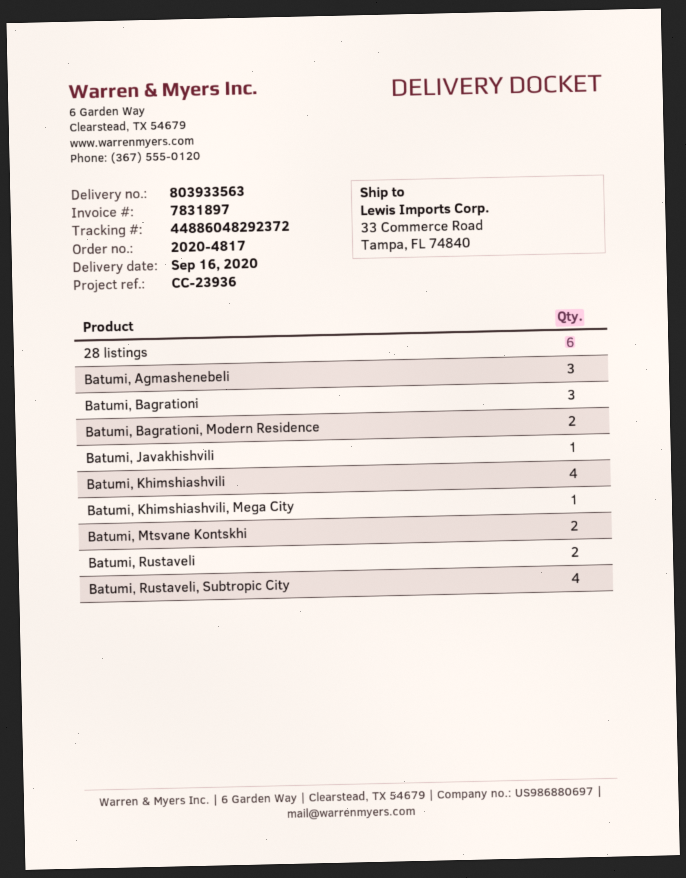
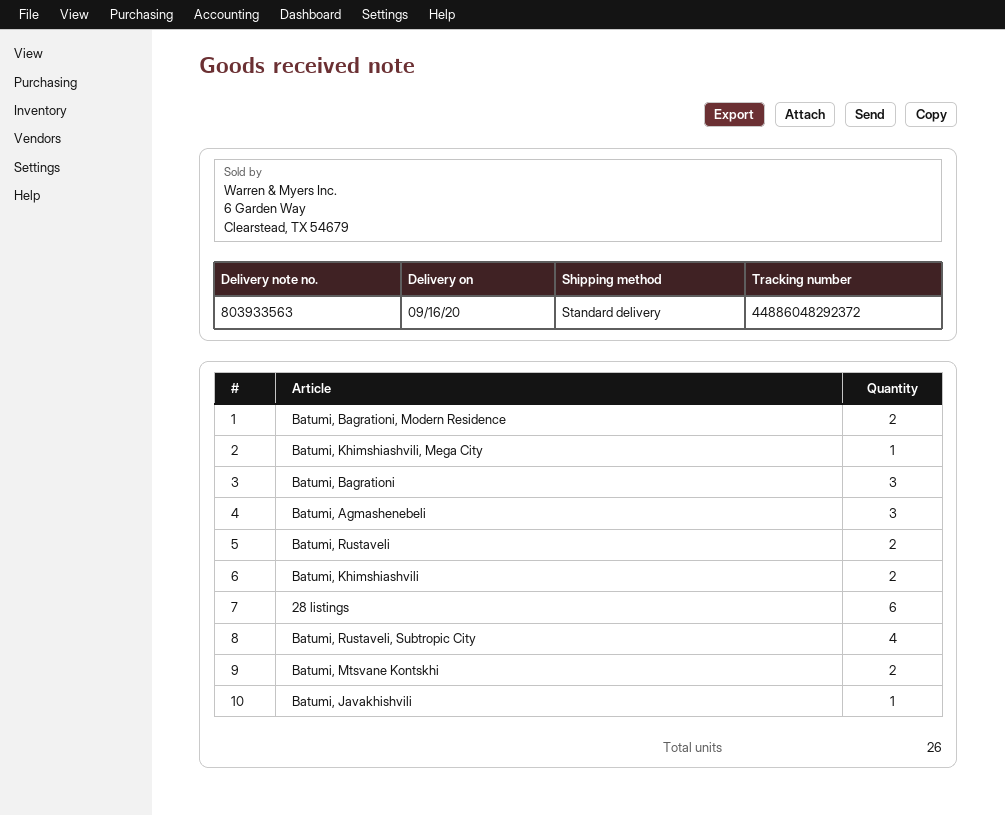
Batumi, Khimshiashvili: 4 -> 2

